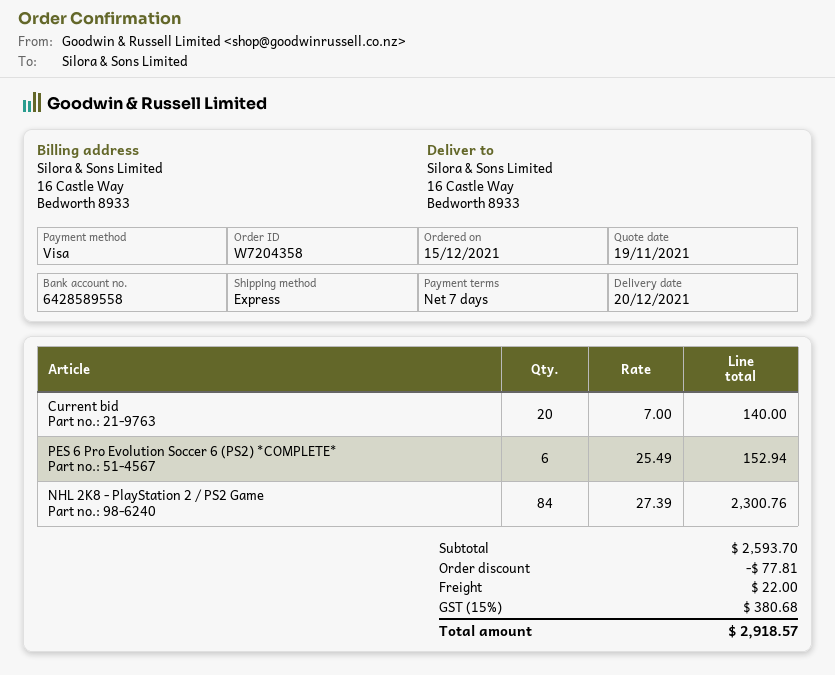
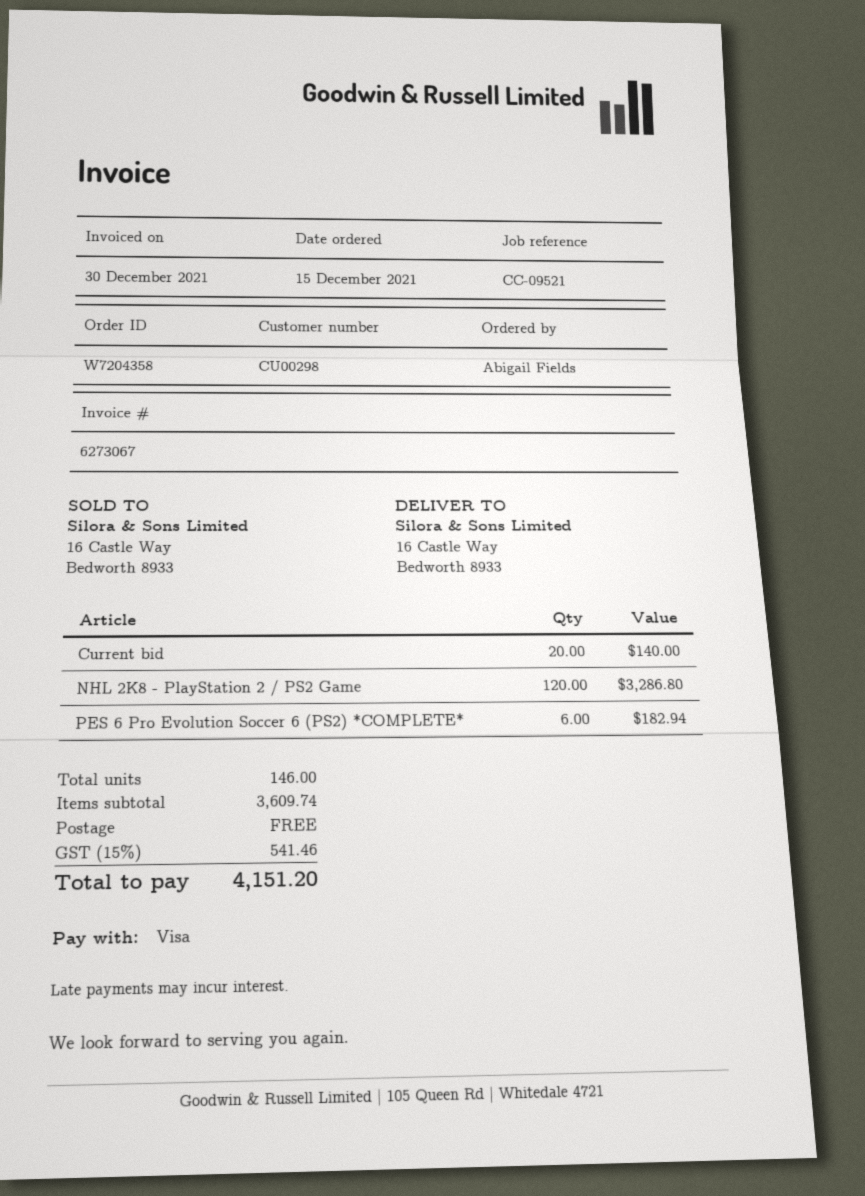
PES 6 Pro Evolution Soccer 6 (PS2) *COMPLETE*: 6 for 152.94 -> 6 for 182.94
NHL 2K8 - PlayStation 2 / PS2 Game: 84 for 2300.76 -> 120 for 3286.80
subtotal: 2593.70 -> 3609.74
discount: 77.81 -> none
shipping: 22.00 -> 0.00
tax: 15% = 380.68 -> 15% = 541.46
total: 2918.57 -> 4151.20

